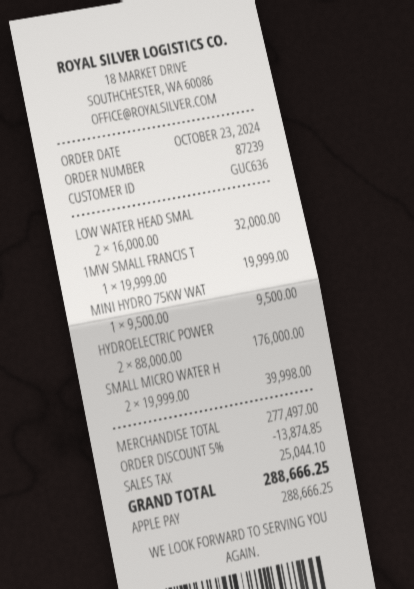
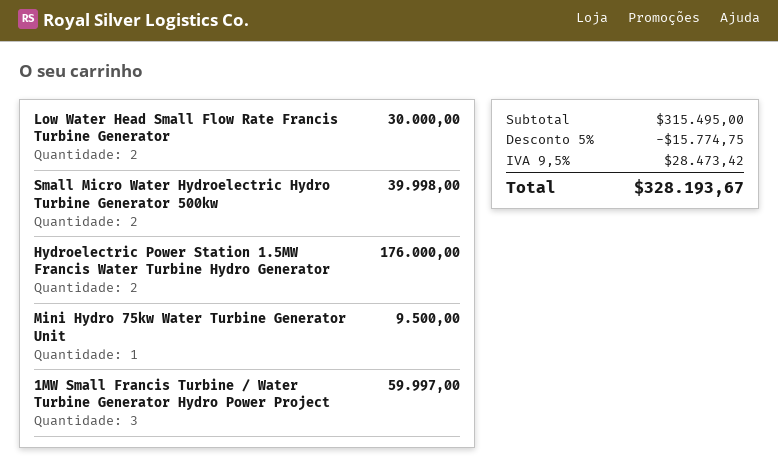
LOW WATER HEAD SMAL: 2 for 32000.00 -> 2 for 30000.00
1MW SMALL FRANCIS T: 1 for 19999.00 -> 3 for 59997.00
subtotal: 277497.00 -> 315495.00
discount: 5% = 13874.85 -> 5% = 15774.75
tax: 25044.10 -> 28473.42
total: 288666.25 -> 328193.67

